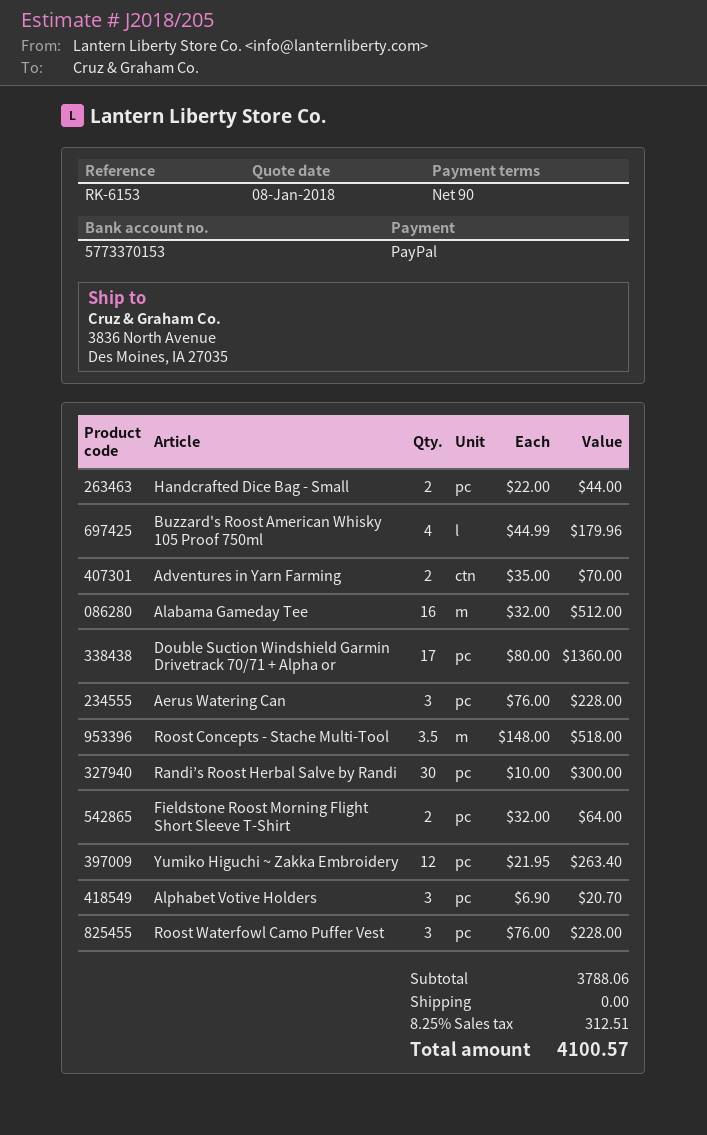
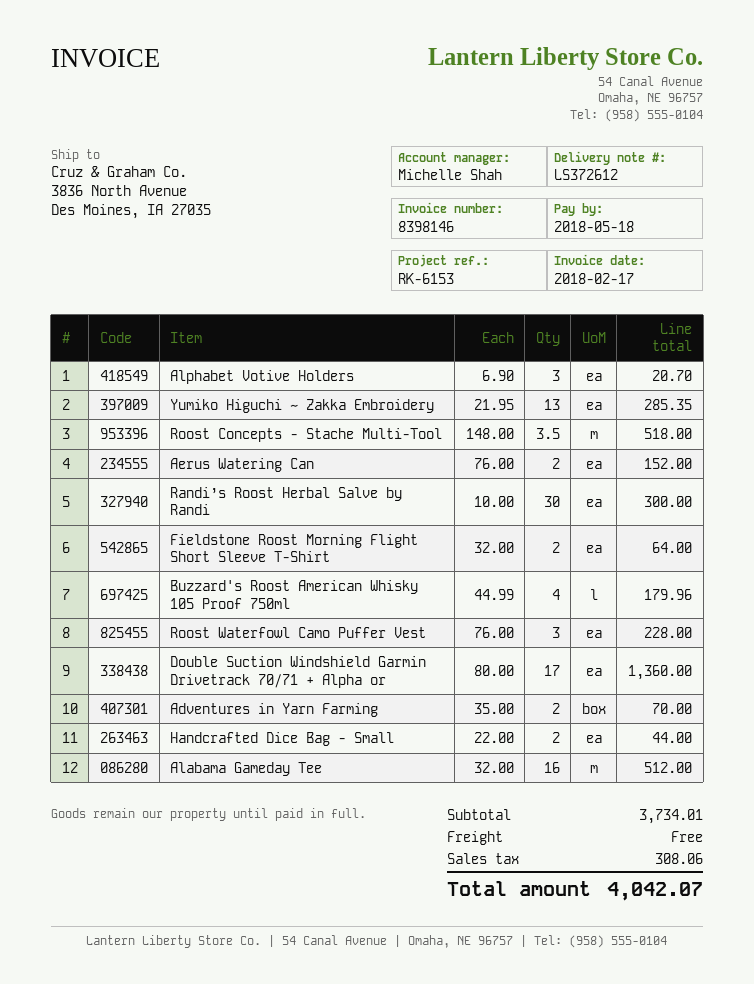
Aerus Watering Can: 3 x 76.00 = 228.00 -> 2 x 76.00 = 152.00
Yumiko Higuchi ~ Zakka Embroidery: 12 x 21.95 = 263.40 -> 13 x 21.95 = 285.35
subtotal: 3788.06 -> 3734.01
tax: 312.51 -> 308.06
total: 4100.57 -> 4042.07

